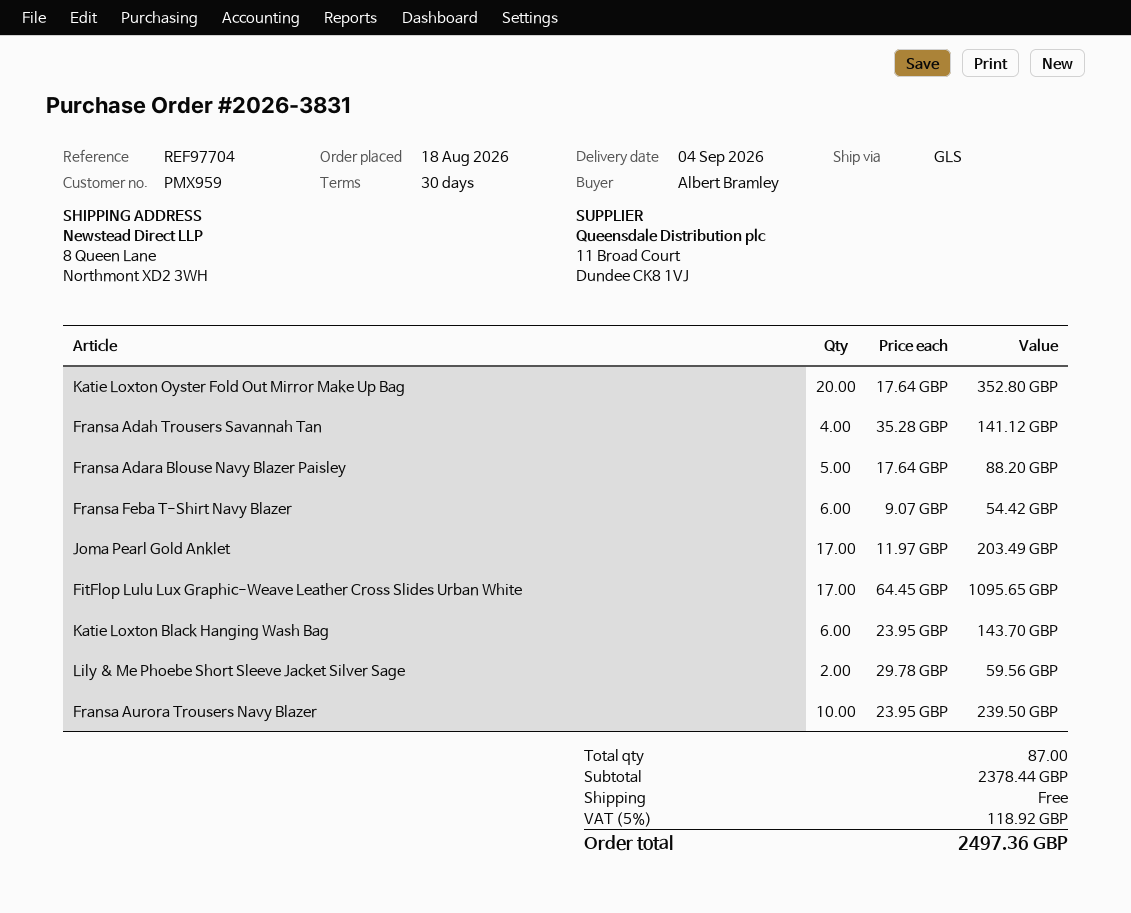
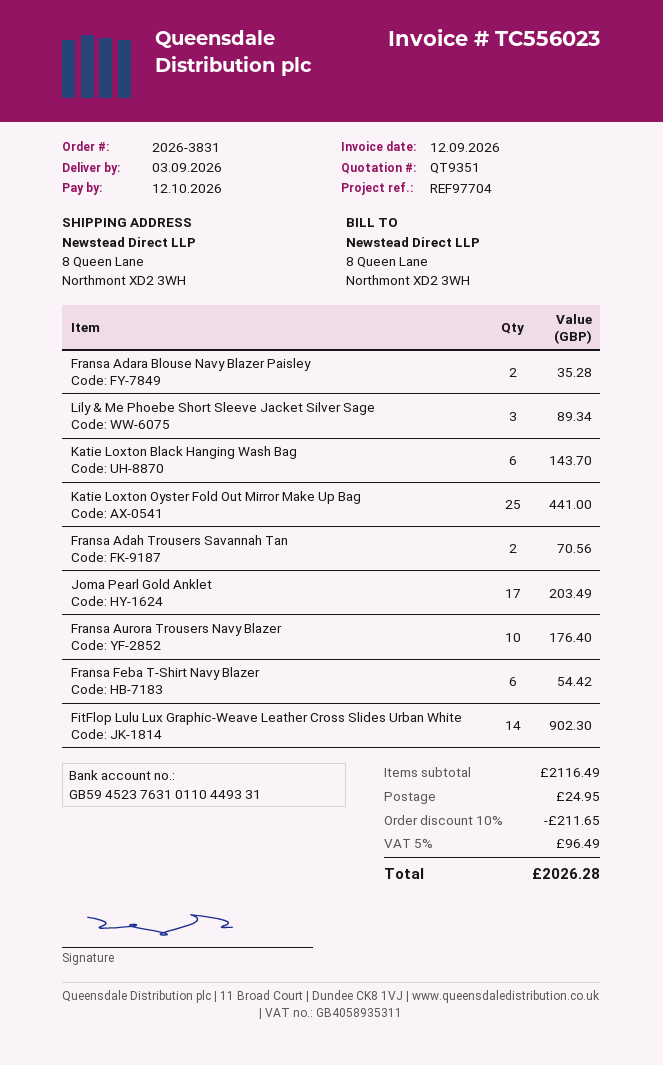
delivery date: 2026-09-04 -> 2026-09-03
Katie Loxton Oyster Fold Out Mirror Make Up Bag: 20 for 352.80 -> 25 for 441.00
Fransa Adah Trousers Savannah Tan: 4 for 141.12 -> 2 for 70.56
Fransa Adara Blouse Navy Blazer Paisley: 5 for 88.20 -> 2 for 35.28
FitFlop Lulu Lux Graphic-Weave Leather Cross Slides Urban White: 17 for 1095.65 -> 14 for 902.30
Lily & Me Phoebe Short Sleeve Jacket Silver Sage: 2 for 59.56 -> 3 for 89.34
Fransa Aurora Trousers Navy Blazer: 10 for 239.50 -> 10 for 176.40
subtotal: 2378.44 -> 2116.49
discount: none -> 10% = 211.65
shipping: 0.00 -> 24.95
tax: 5% = 118.92 -> 5% = 96.49
total: 2497.36 -> 2026.28

